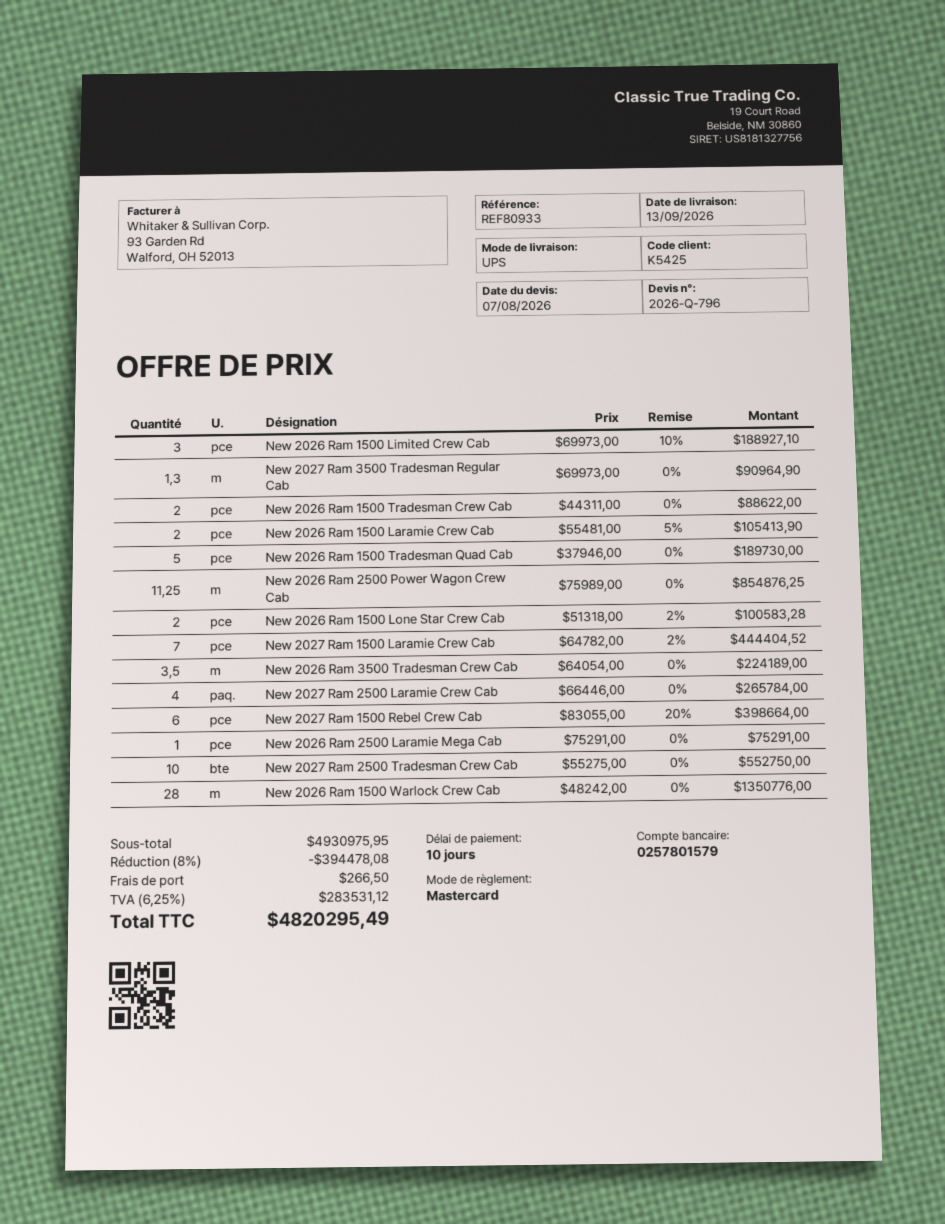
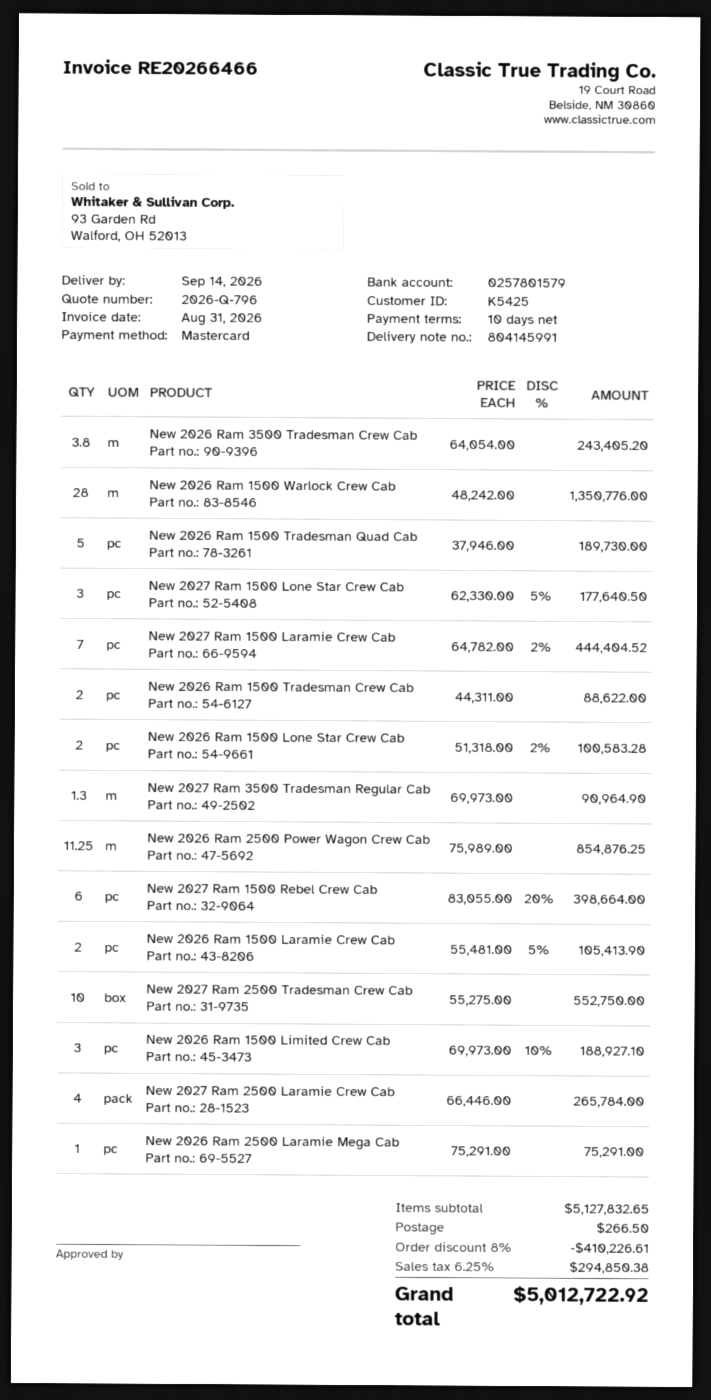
delivery date: 2026-09-13 -> 2026-09-14
New 2026 Ram 3500 Tradesman Crew Cab: 3.5 x 64054.00 = 224189.00 -> 3.8 x 64054.00 = 243405.20
New 2027 Ram 1500 Lone Star Crew Cab: none -> 3 x 62330.00 - 5% = 177640.50
subtotal: 4930975.95 -> 5127832.65
discount: 8% = 394478.08 -> 8% = 410226.61
tax: 6.25% = 283531.12 -> 6.25% = 294850.38
total: 4820295.49 -> 5012722.92

